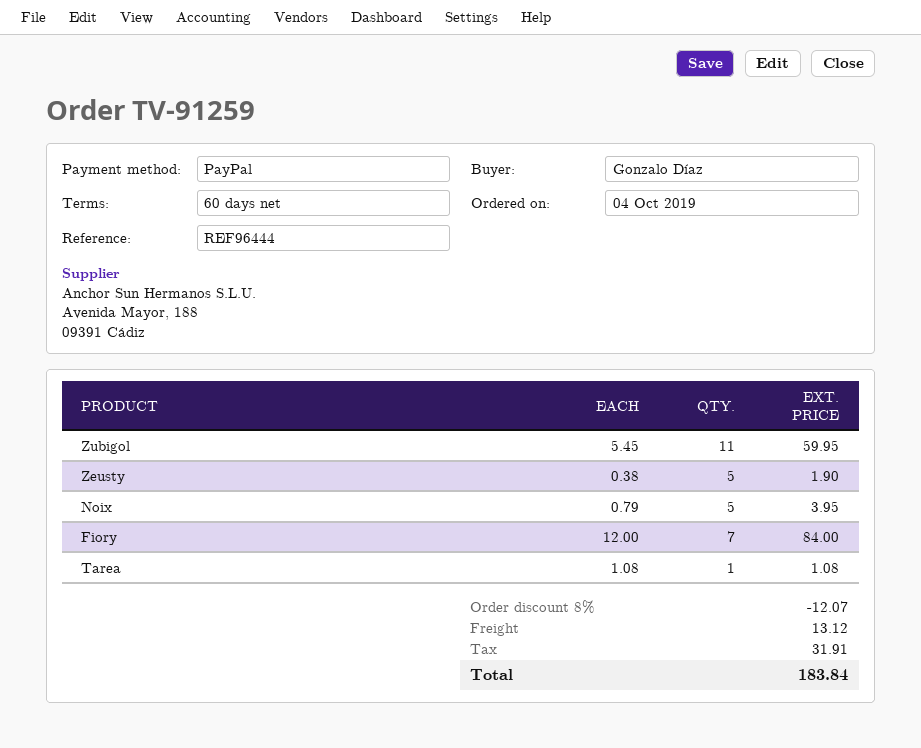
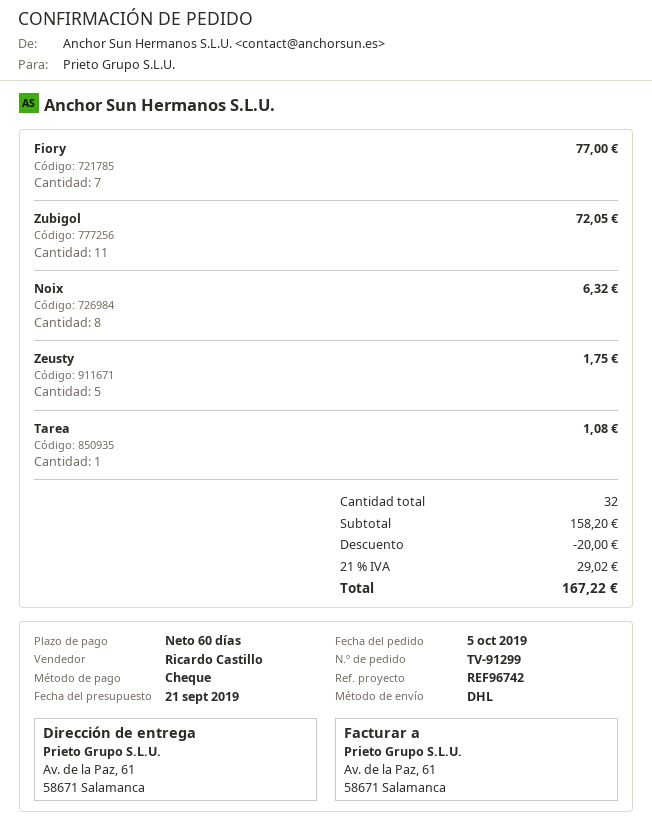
order number: TV-91259 -> TV-91299
order date: 2019-10-04 -> 2019-10-05
reference: REF96444 -> REF96742
payment method: PayPal -> cheque
Zubigol: 11 for 59.95 -> 11 for 72.05
Zeusty: 5 for 1.90 -> 5 for 1.75
Noix: 5 for 3.95 -> 8 for 6.32
Fiory: 7 for 84.00 -> 7 for 77.00
discount: 12.07 -> 20.00
shipping: 13.12 -> none
tax: 31.91 -> 29.02
total: 183.84 -> 167.22

